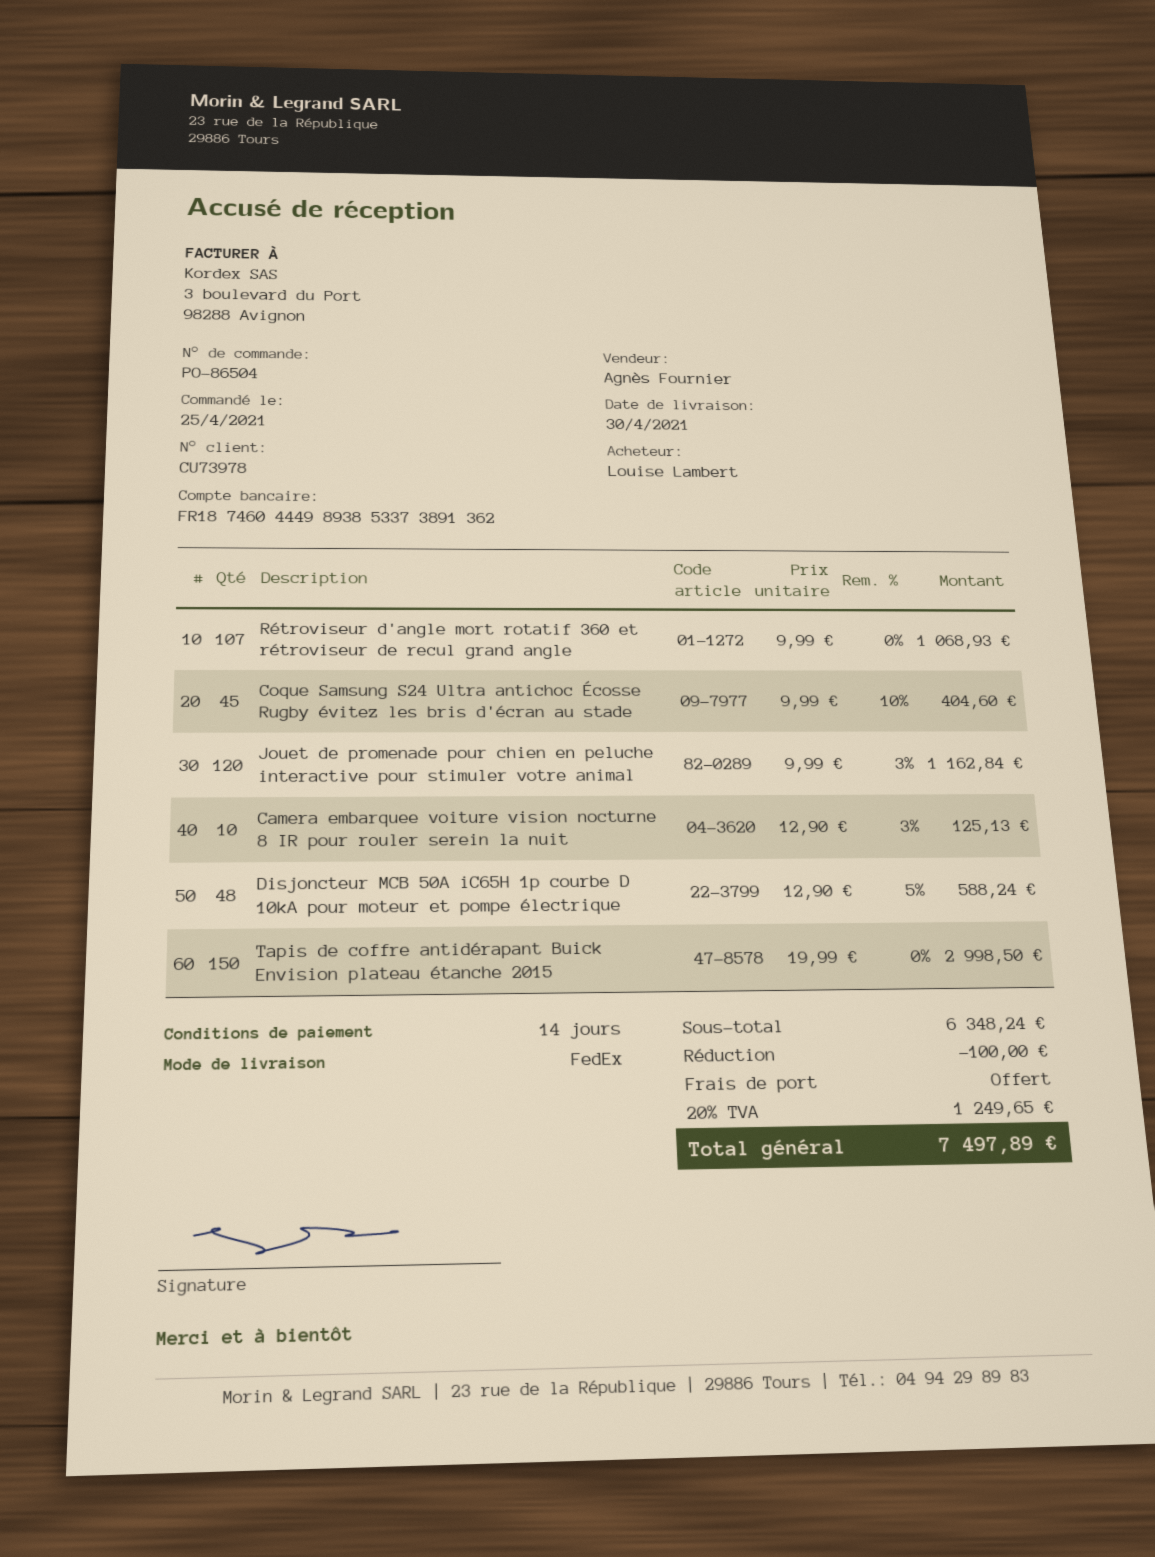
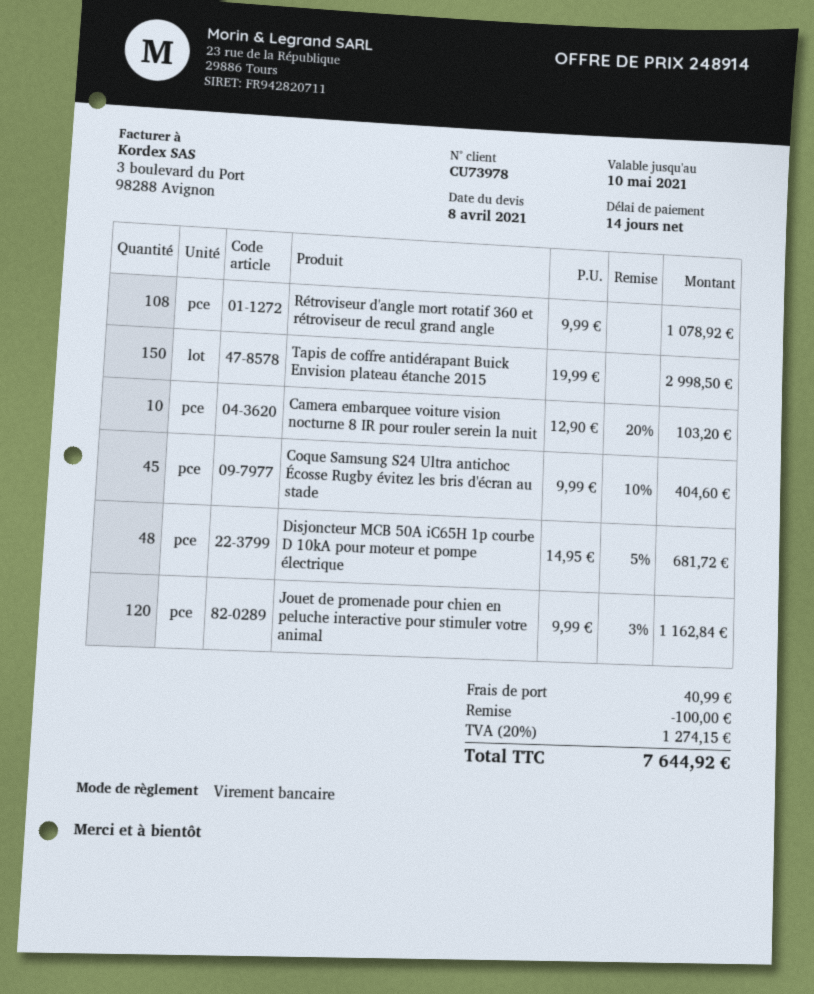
Rétroviseur d'angle mort rotatif 360 et rétroviseur de recul grand angle: 107 x 9.99 = 1068.93 -> 108 x 9.99 = 1078.92
Camera embarquee voiture vision nocturne 8 IR pour rouler serein la nuit: 10 x 12.90 - 3% = 125.13 -> 10 x 12.90 - 20% = 103.20
Disjoncteur MCB 50A iC65H 1p courbe D 10kA pour moteur et pompe électrique: 48 x 12.90 - 5% = 588.24 -> 48 x 14.95 - 5% = 681.72
shipping: 0.00 -> 40.99
tax: 20% = 1249.65 -> 20% = 1274.15
total: 7497.89 -> 7644.92

